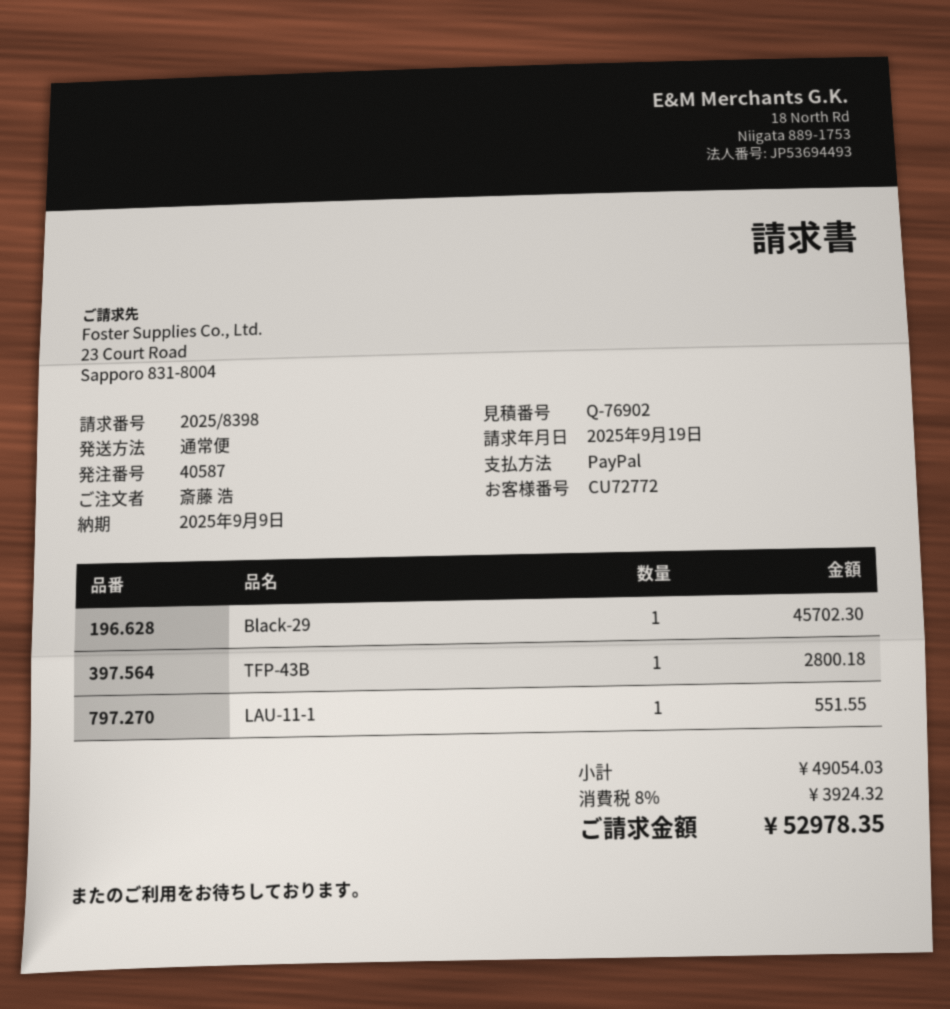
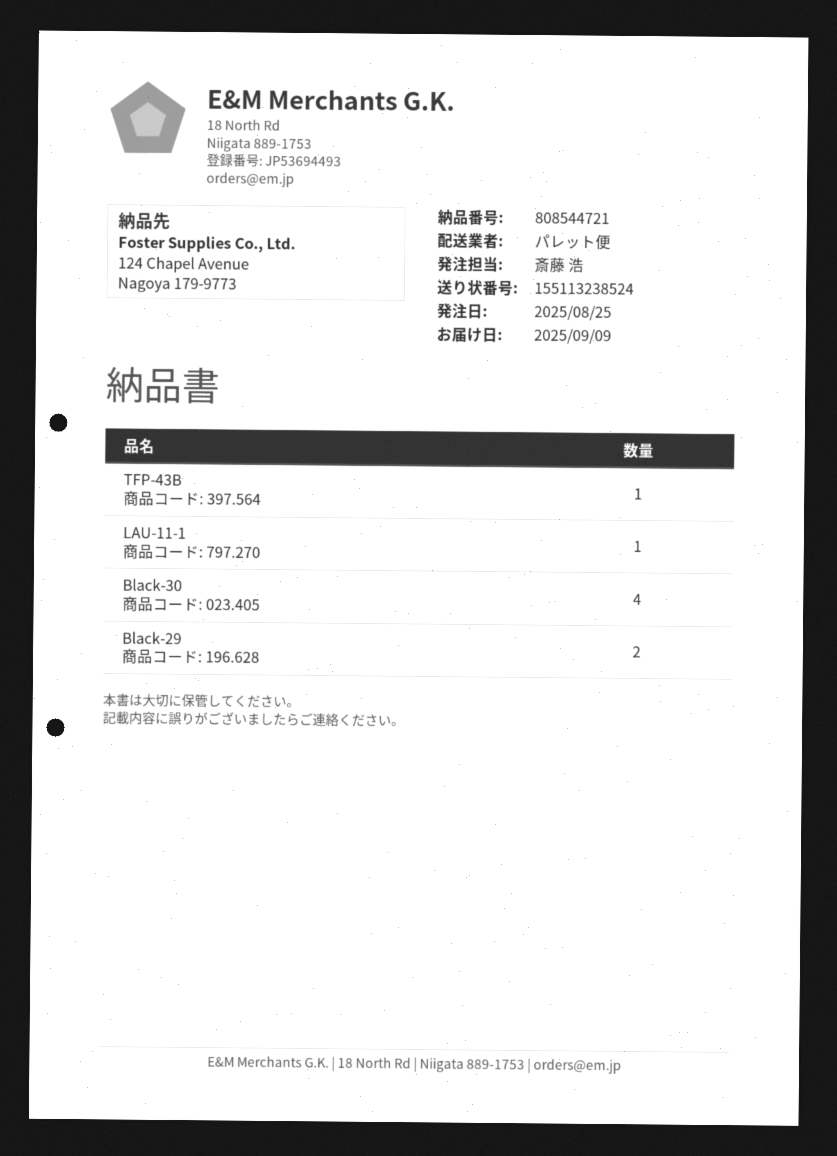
shipping method: standard -> pallet freight
Black-29: 1 -> 2
Black-30: none -> 4

